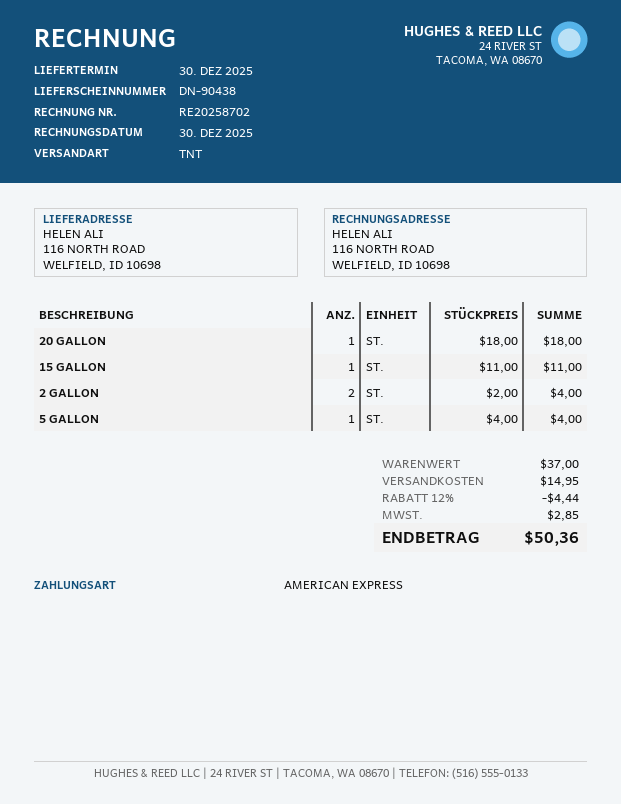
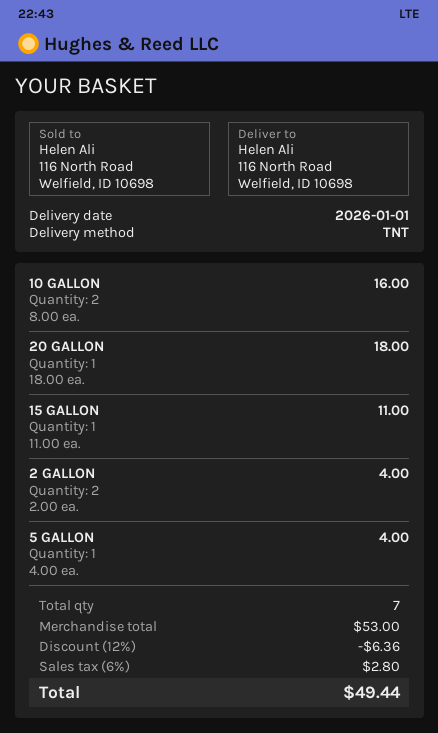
delivery date: 2025-12-30 -> 2026-01-01
10 GALLON: none -> 2 x 8.00 = 16.00
subtotal: 37.00 -> 53.00
discount: 12% = 4.44 -> 12% = 6.36
shipping: 14.95 -> none
tax: 2.85 -> 2.80
total: 50.36 -> 49.44

